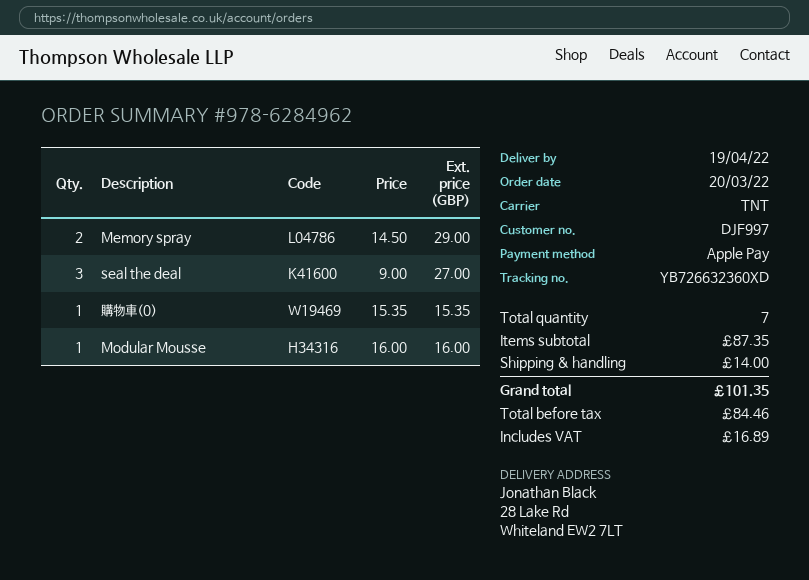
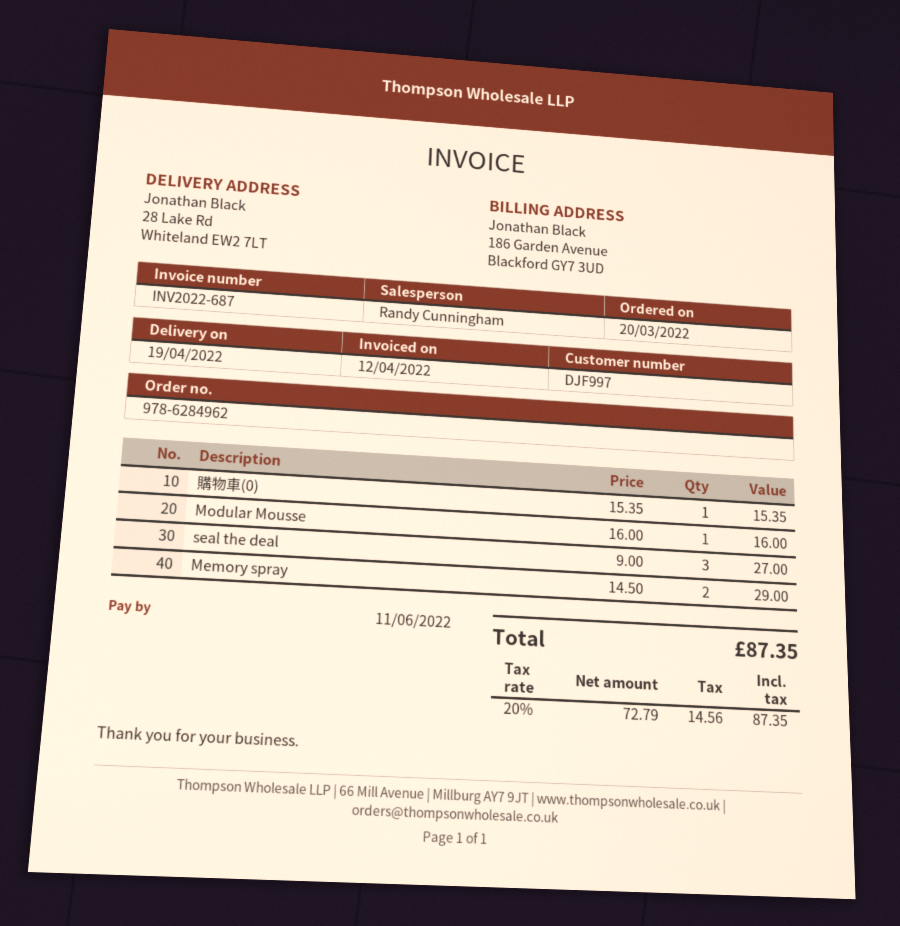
shipping: 14.00 -> none
net: 84.46 -> 72.79
tax: 16.89 -> 14.56
total: 101.35 -> 87.35

